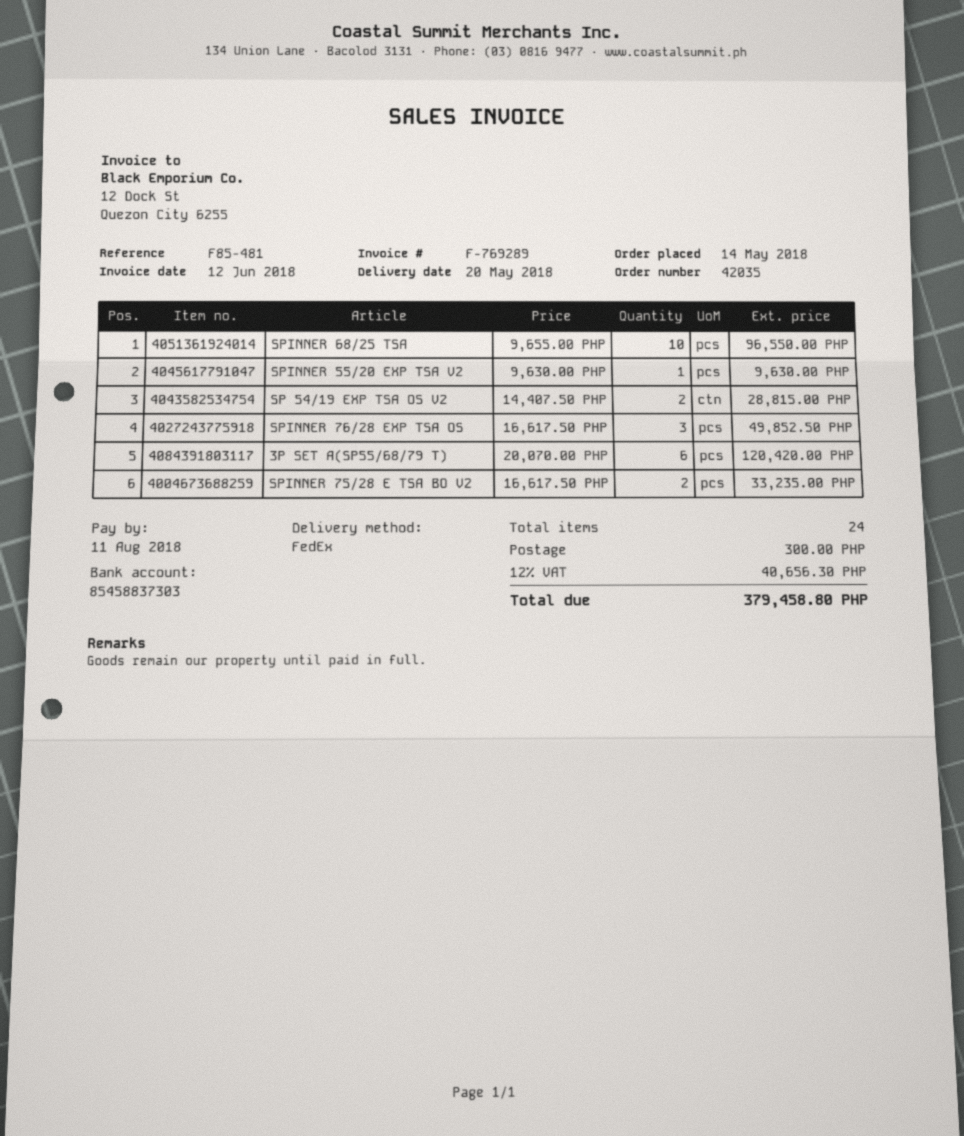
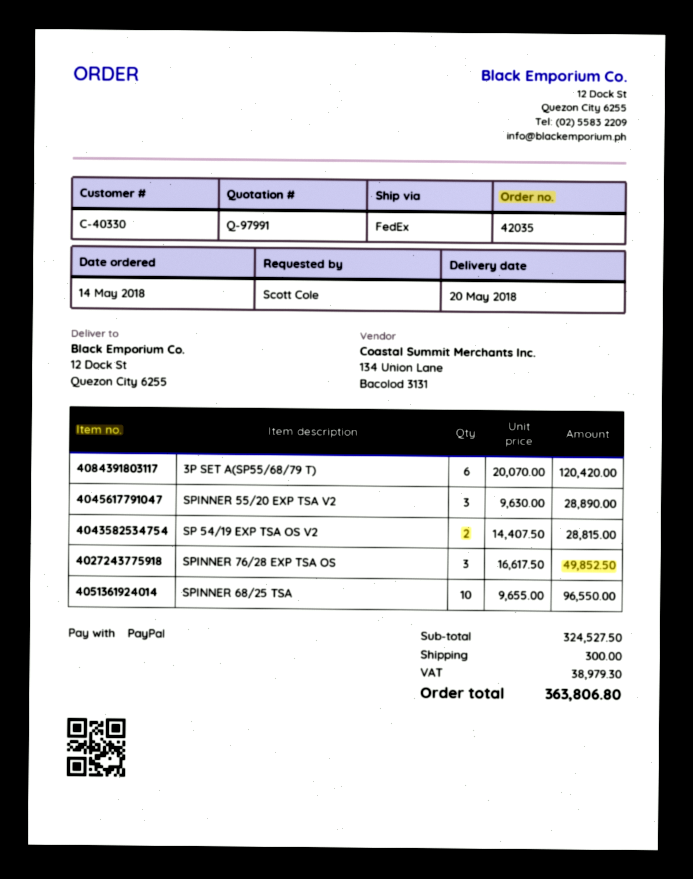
SPINNER 55/20 EXP TSA V2: 1 x 9630.00 = 9630.00 -> 3 x 9630.00 = 28890.00
SPINNER 75/28 E TSA BO V2: 2 x 16617.50 = 33235.00 -> none
tax: 40656.30 -> 38979.30
total: 379458.80 -> 363806.80

